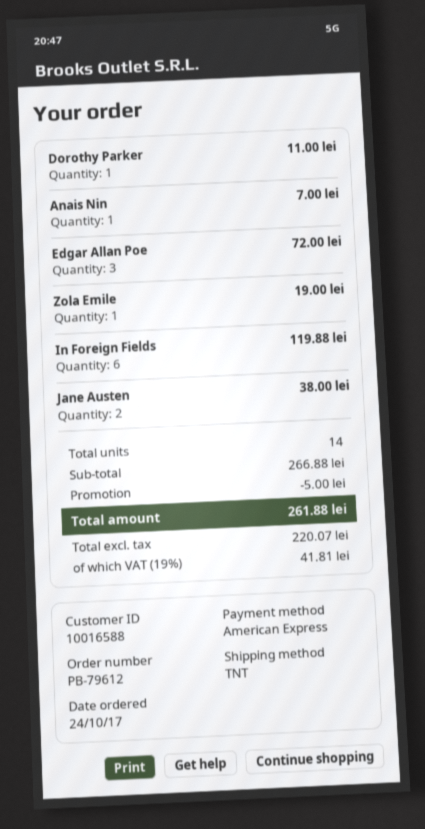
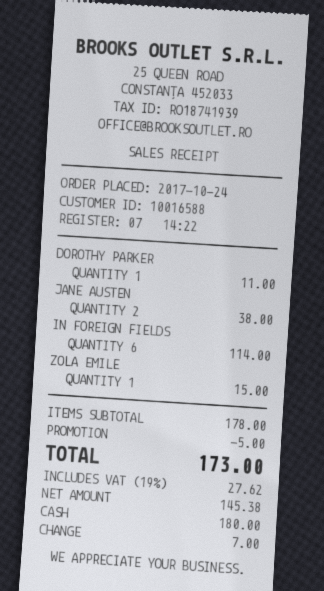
payment method: American Express -> cash
Anais Nin: 1 for 7.00 -> none
Edgar Allan Poe: 3 for 72.00 -> none
Zola Emile: 1 for 19.00 -> 1 for 15.00
In Foreign Fields: 6 for 119.88 -> 6 for 114.00
subtotal: 266.88 -> 178.00
net: 220.07 -> 145.38
tax: 19% = 41.81 -> 19% = 27.62
total: 261.88 -> 173.00

